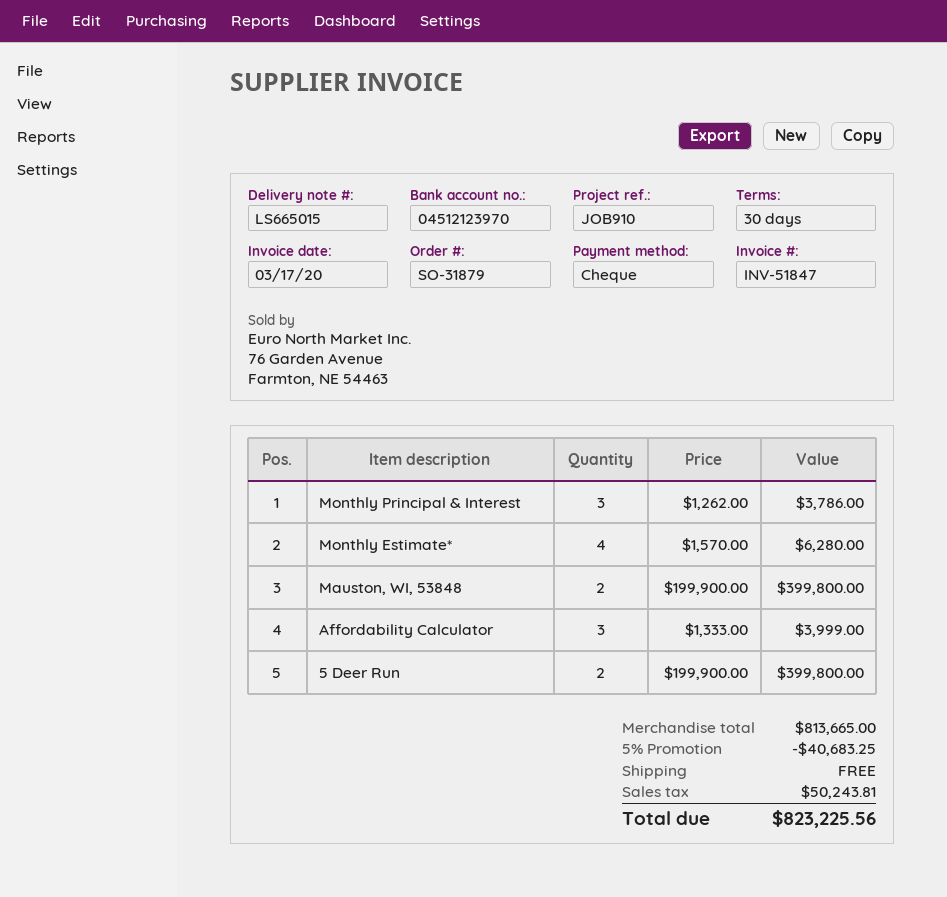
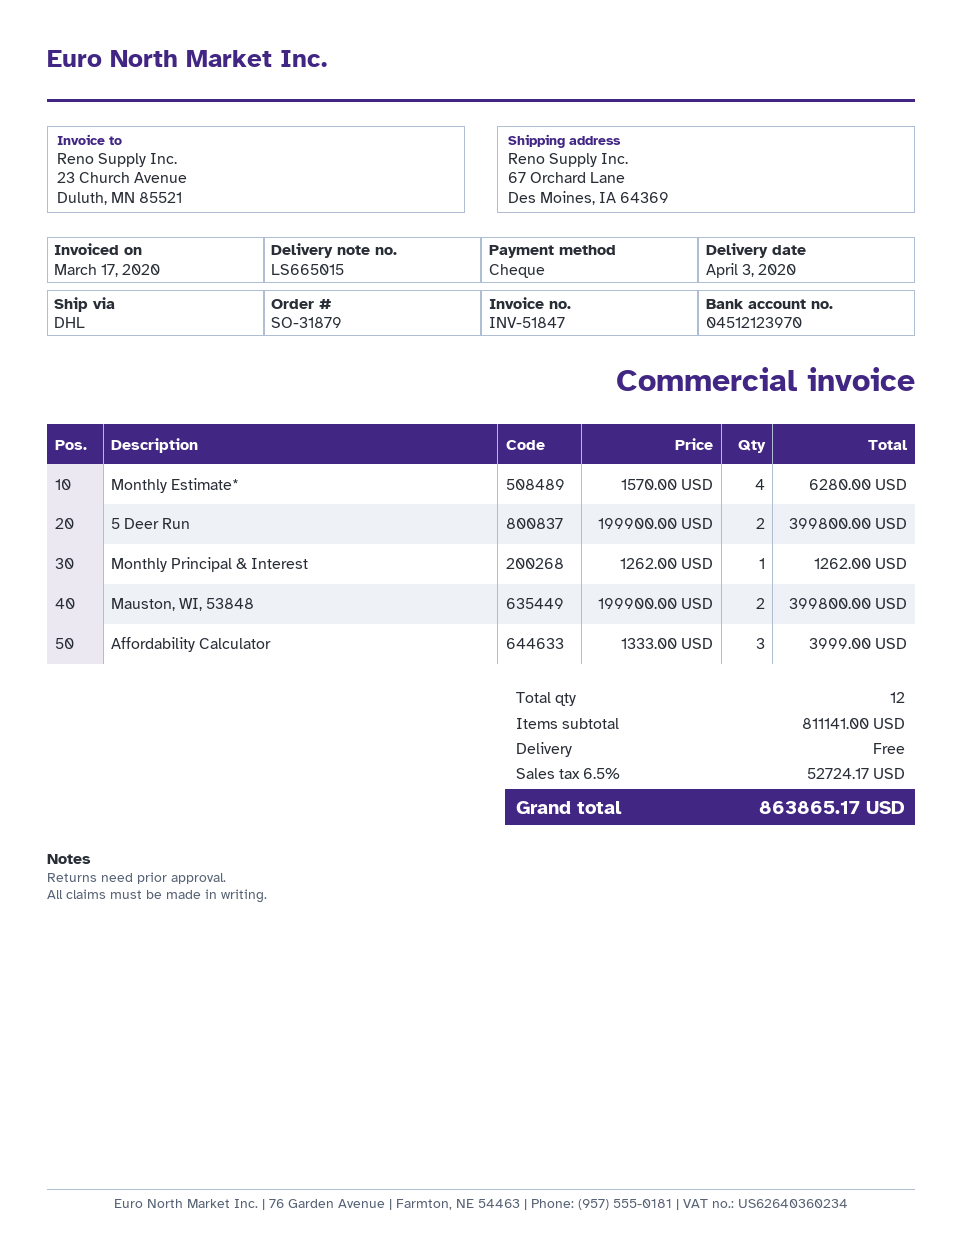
Monthly Principal & Interest: 3 x 1262.00 = 3786.00 -> 1 x 1262.00 = 1262.00
subtotal: 813665.00 -> 811141.00
discount: 5% = 40683.25 -> none
tax: 50243.81 -> 52724.17
total: 823225.56 -> 863865.17

